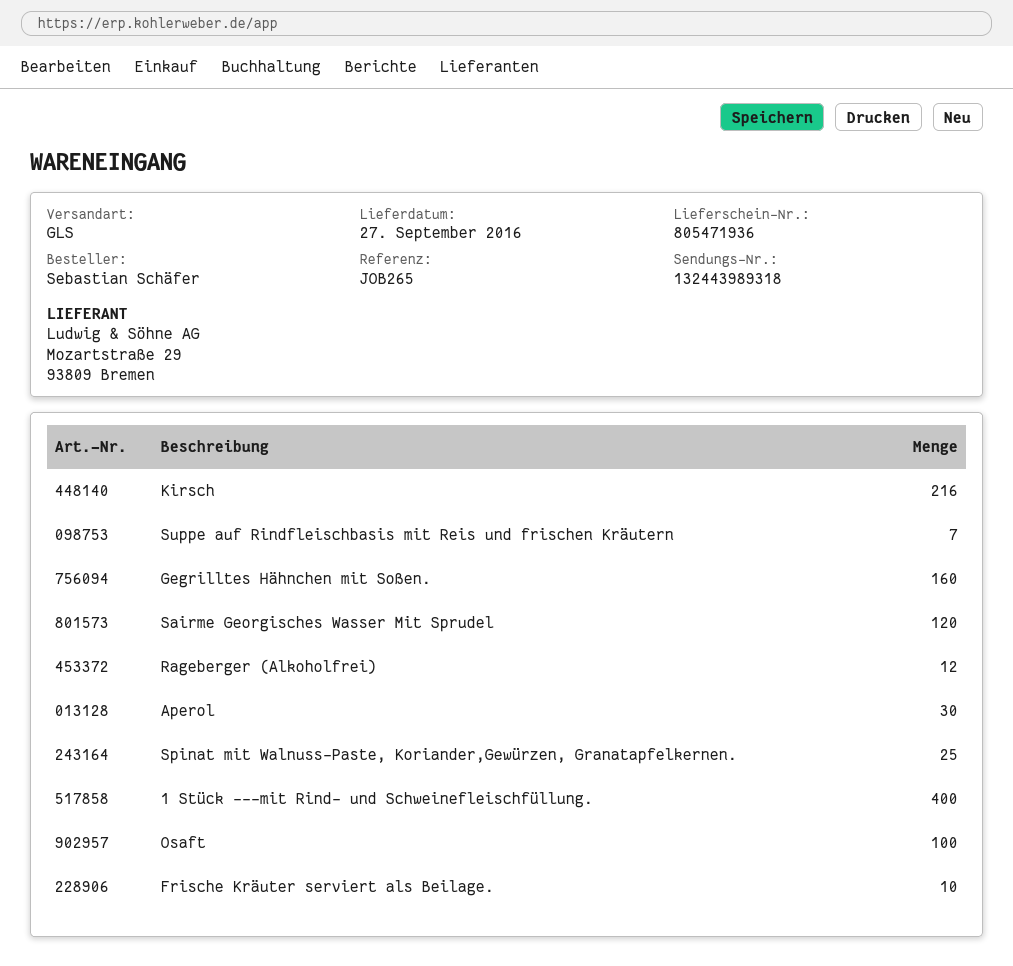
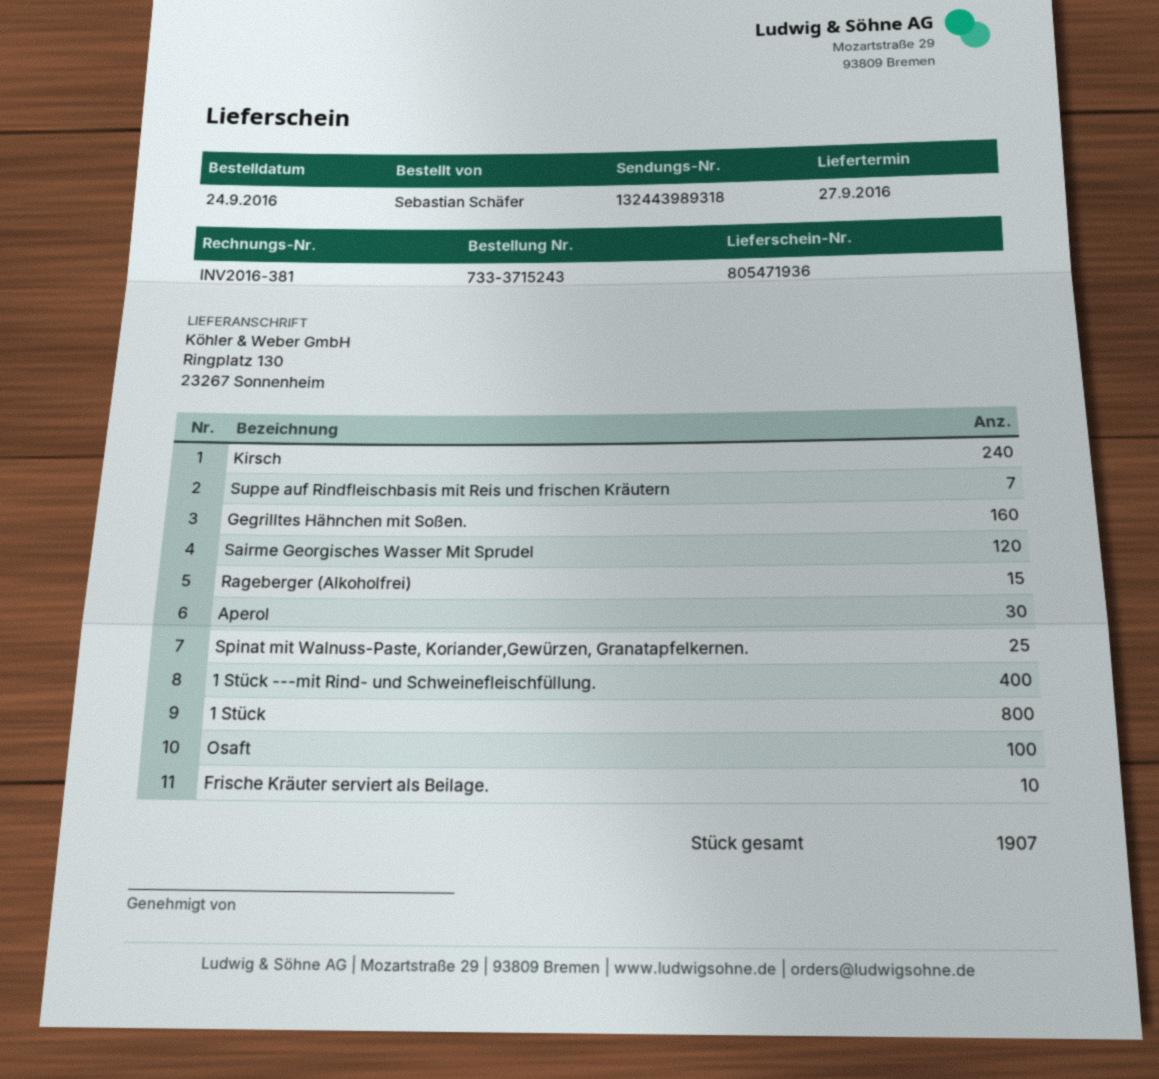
Kirsch: 216 -> 240
Rageberger (Alkoholfrei): 12 -> 15
1 Stück: none -> 800

